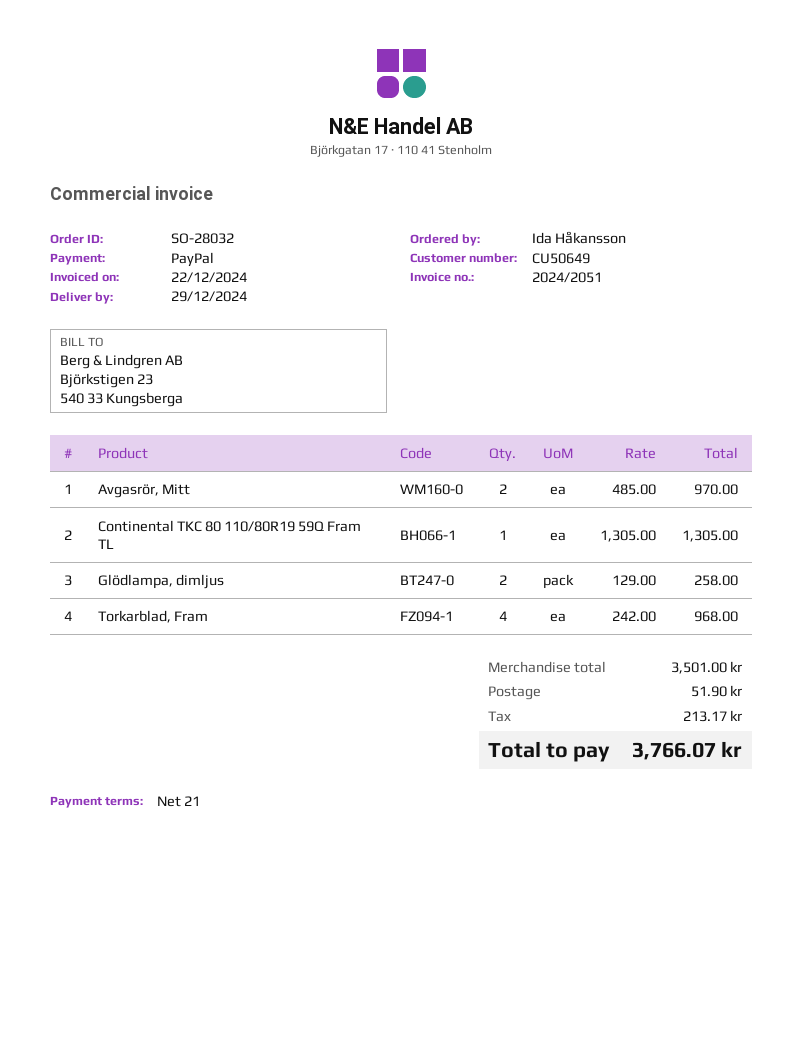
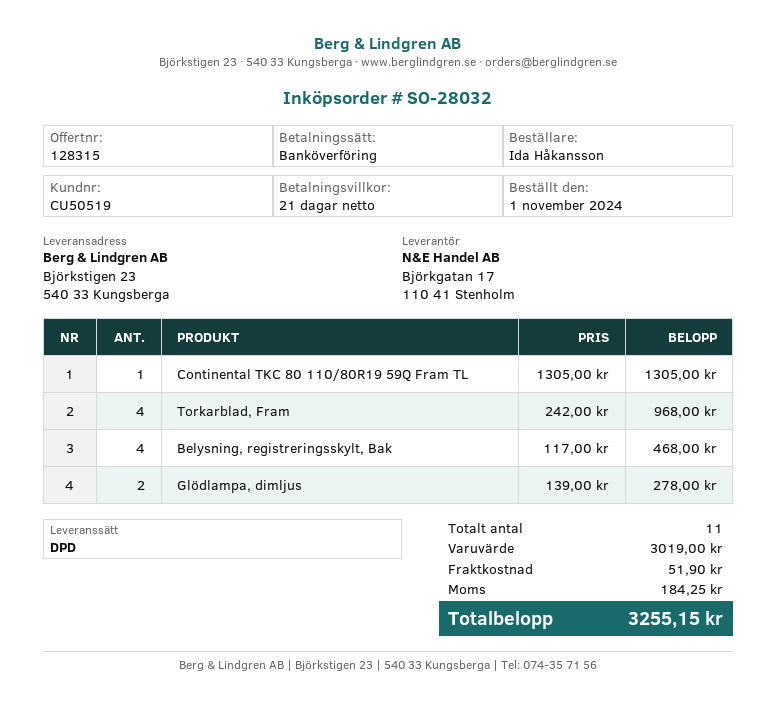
customer number: CU50649 -> CU50519
payment method: PayPal -> bank transfer
Avgasrör, Mitt: 2 x 485.00 = 970.00 -> none
Glödlampa, dimljus: 2 x 129.00 = 258.00 -> 2 x 139.00 = 278.00
Belysning, registreringsskylt, Bak: none -> 4 x 117.00 = 468.00
subtotal: 3501.00 -> 3019.00
tax: 213.17 -> 184.25
total: 3766.07 -> 3255.15

